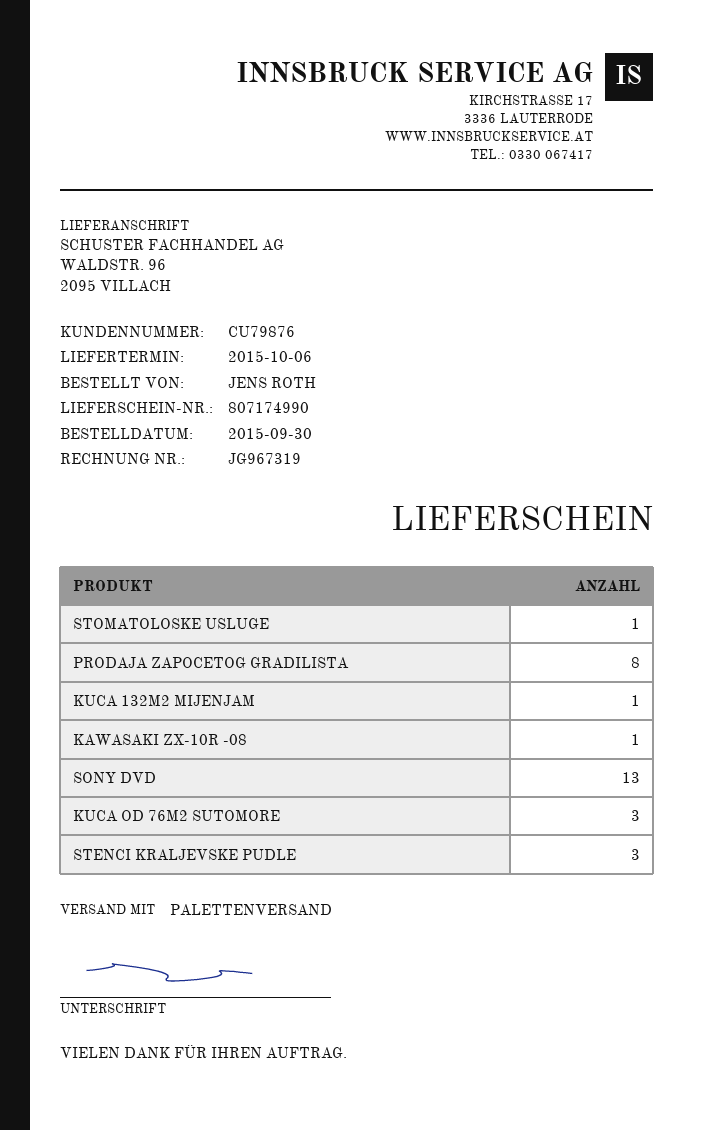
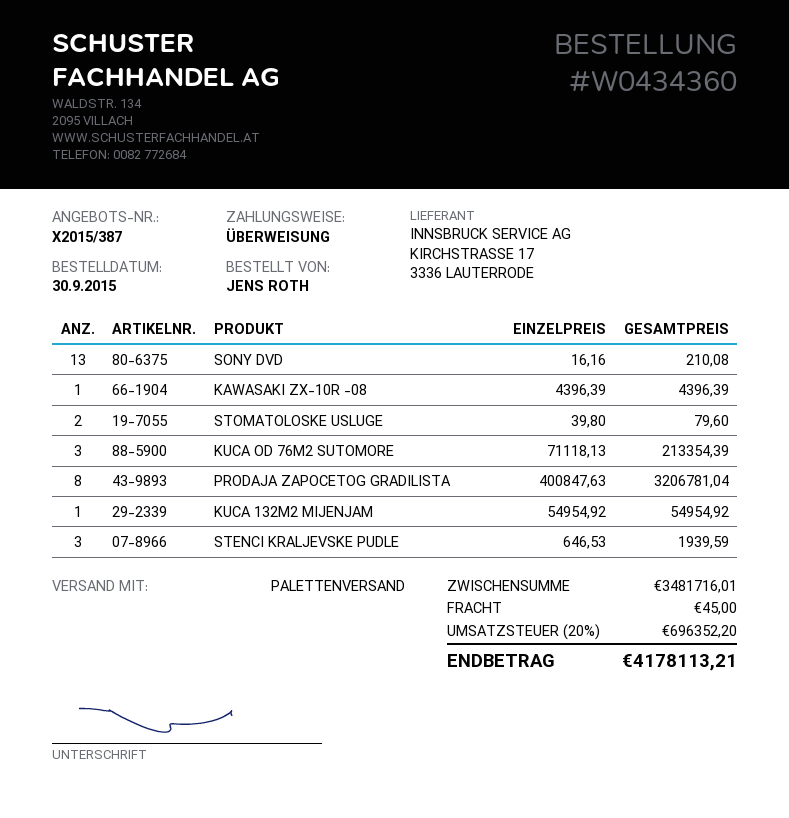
STOMATOLOSKE USLUGE: 1 -> 2

